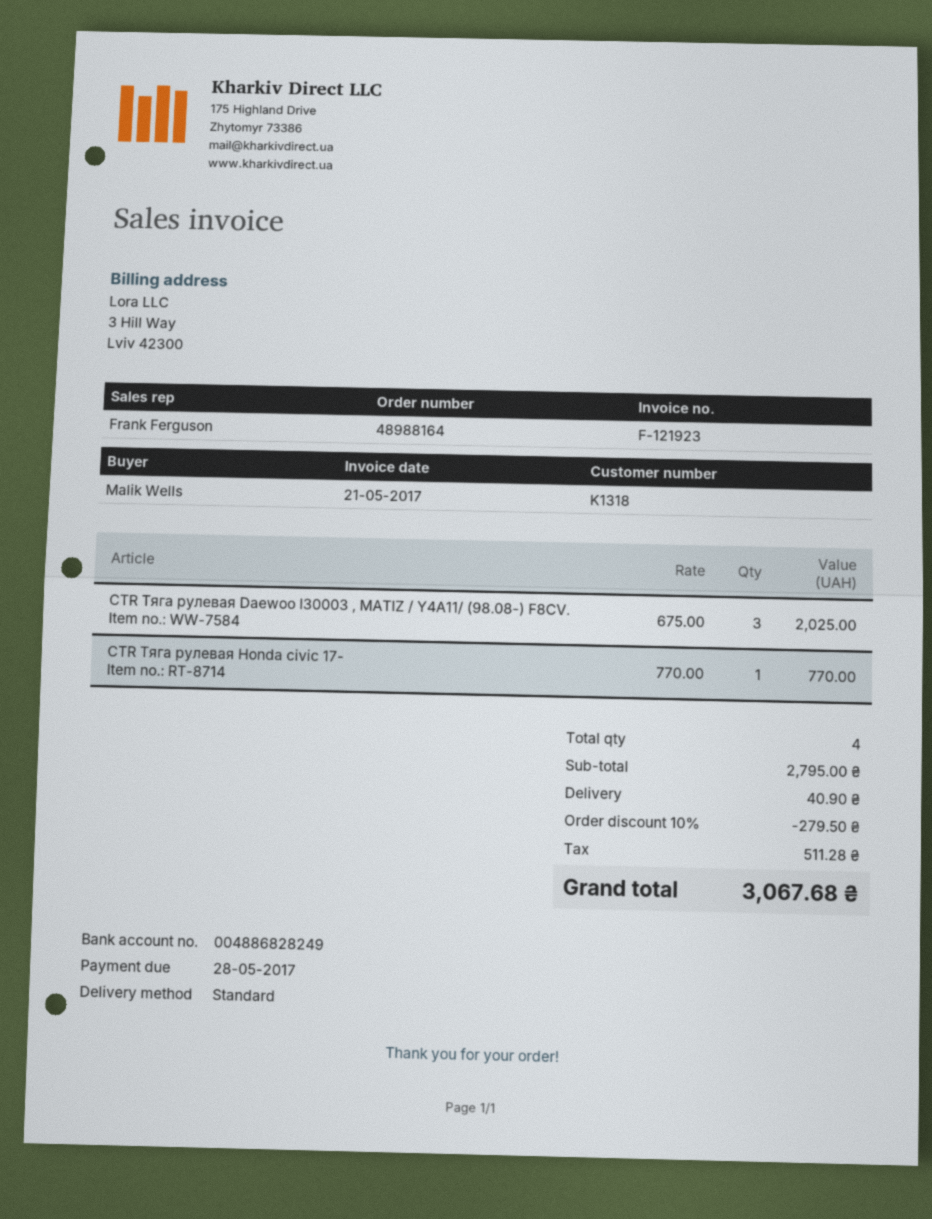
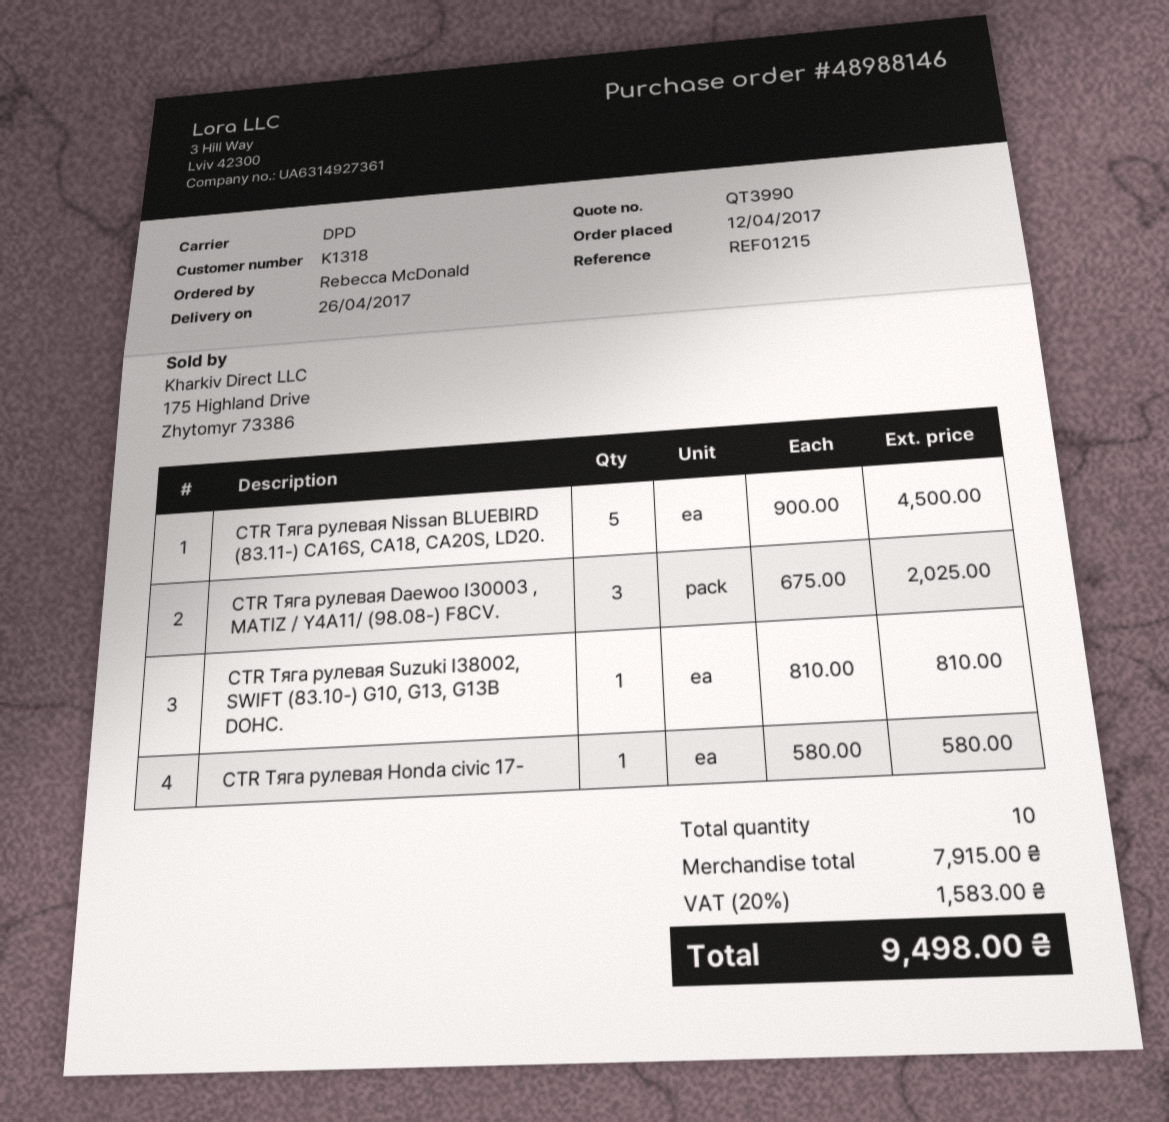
order number: 48988164 -> 48988146
ordered by: Malik Wells -> Rebecca McDonald
shipping method: standard -> DPD
CTR Тяга рулевая Honda civic 17-: 1 x 770.00 = 770.00 -> 1 x 580.00 = 580.00
CTR Тяга рулевая Nissan BLUEBIRD (83.11-) CA16S, CA18, CA20S, LD20.: none -> 5 x 900.00 = 4500.00
CTR Тяга рулевая Suzuki I38002, SWIFT (83.10-) G10, G13, G13B DOHC.: none -> 1 x 810.00 = 810.00
total quantity: 4 -> 10
subtotal: 2795.00 -> 7915.00
discount: 10% = 279.50 -> none
shipping: 40.90 -> none
tax: 511.28 -> 1583.00
total: 3067.68 -> 9498.00

